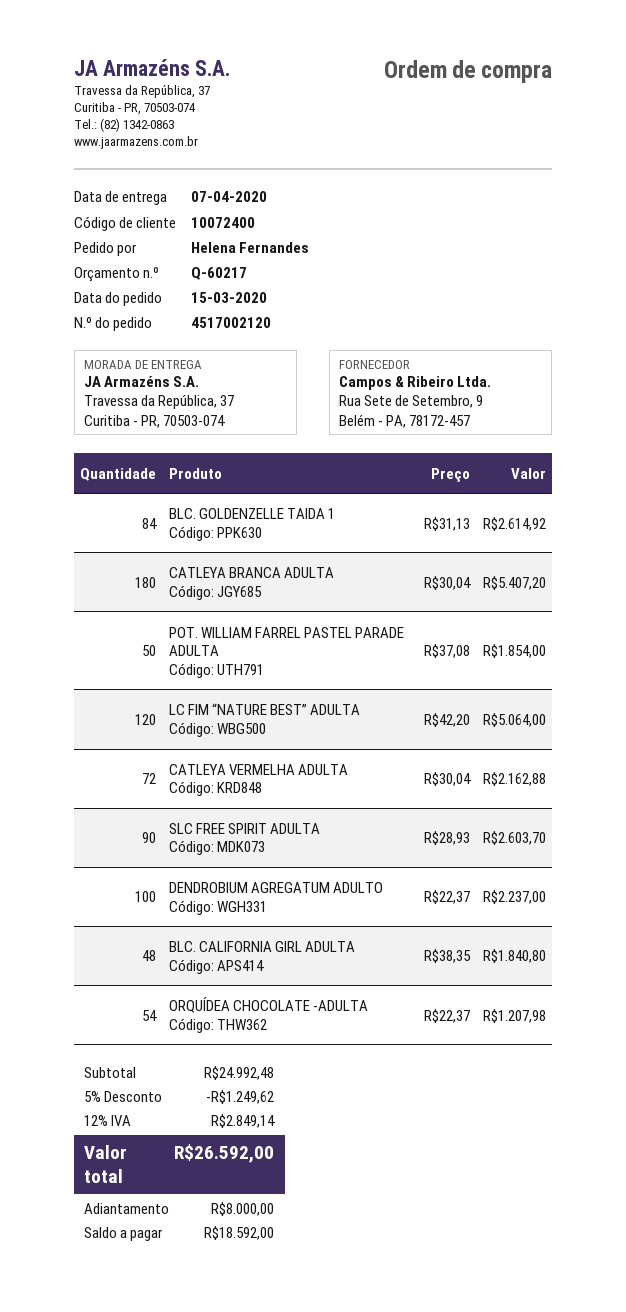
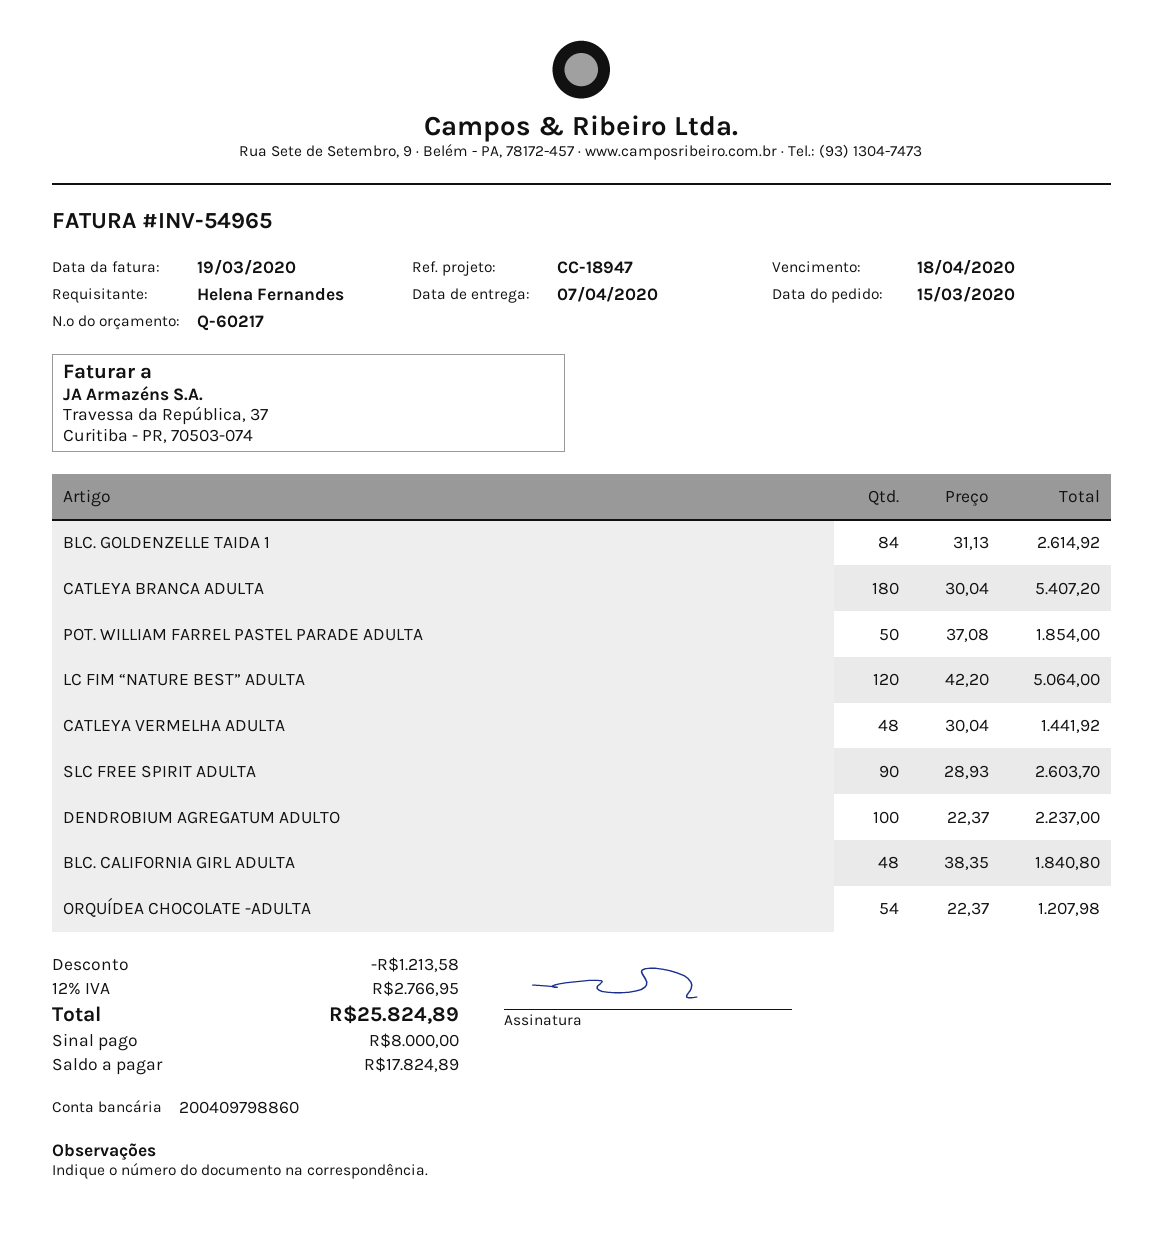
CATLEYA VERMELHA ADULTA: 72 x 30.04 = 2162.88 -> 48 x 30.04 = 1441.92
discount: 1249.62 -> 1213.58
tax: 12% = 2849.14 -> 12% = 2766.95
total: 26592.00 -> 25824.89
balance: 18592.00 -> 17824.89

